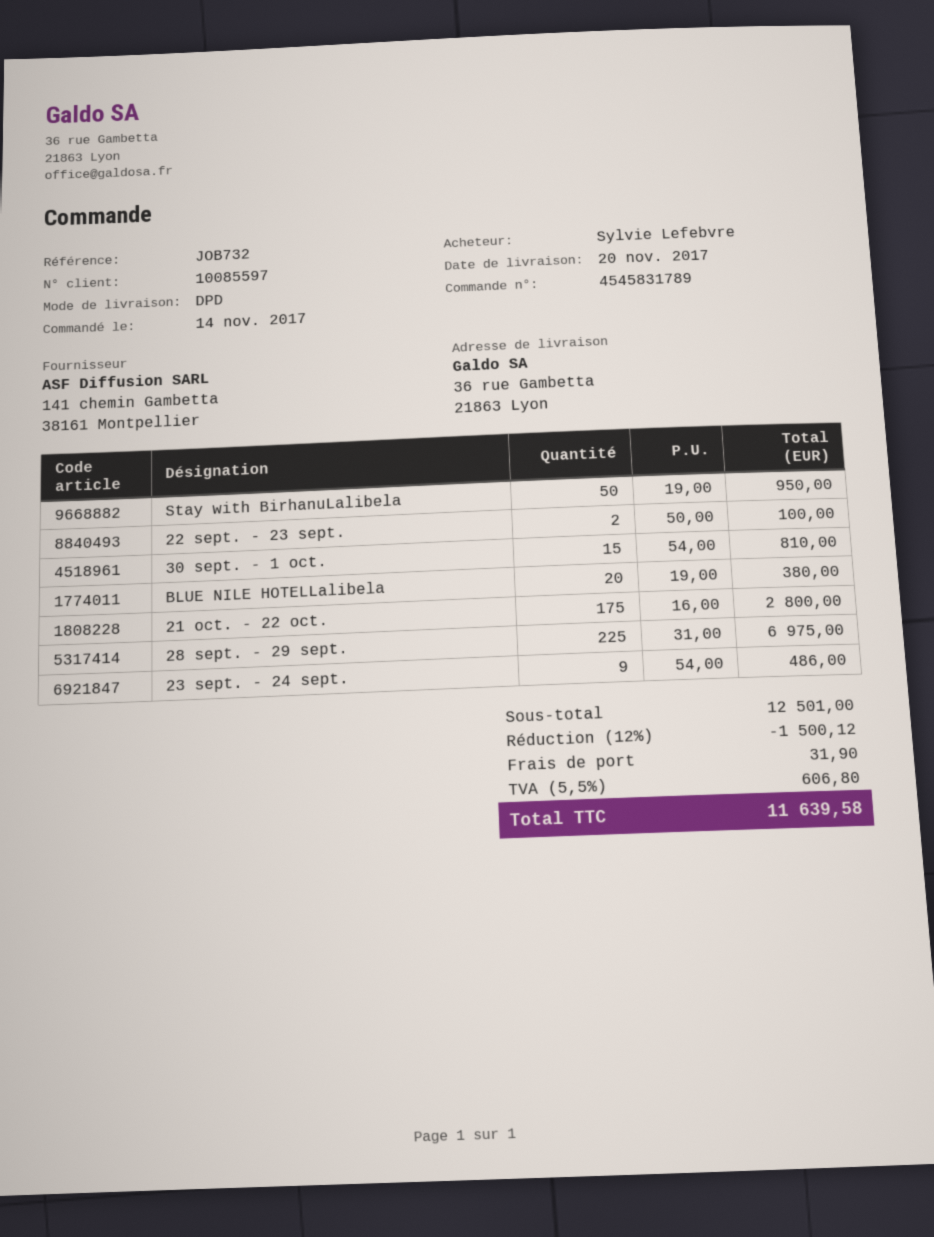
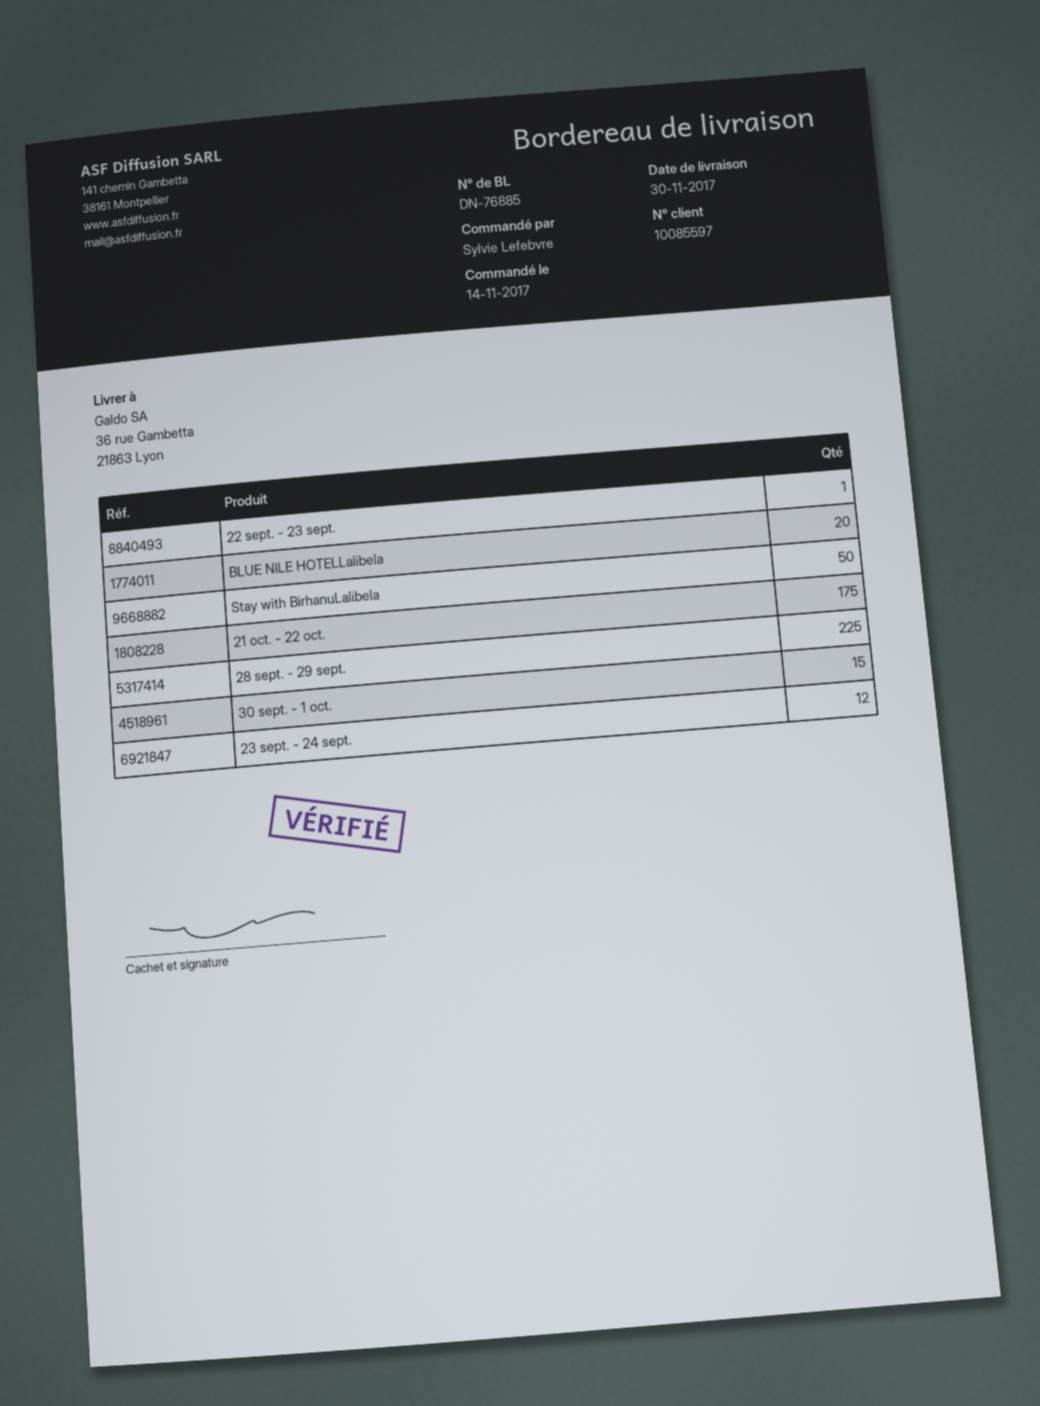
delivery date: 2017-11-20 -> 2017-11-30
22 sept. - 23 sept.: 2 -> 1
23 sept. - 24 sept.: 9 -> 12

